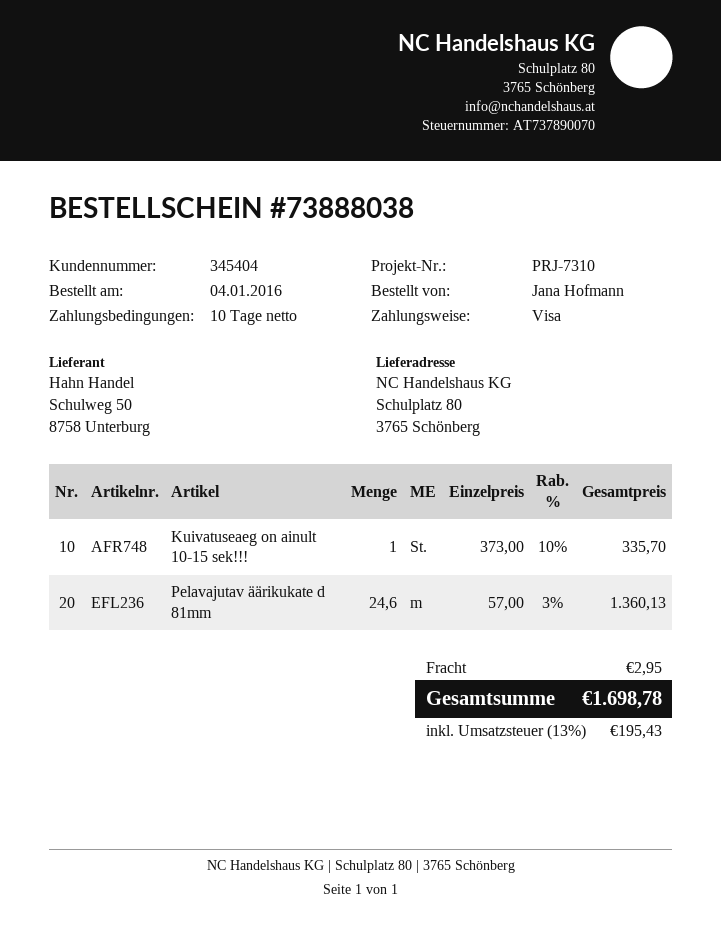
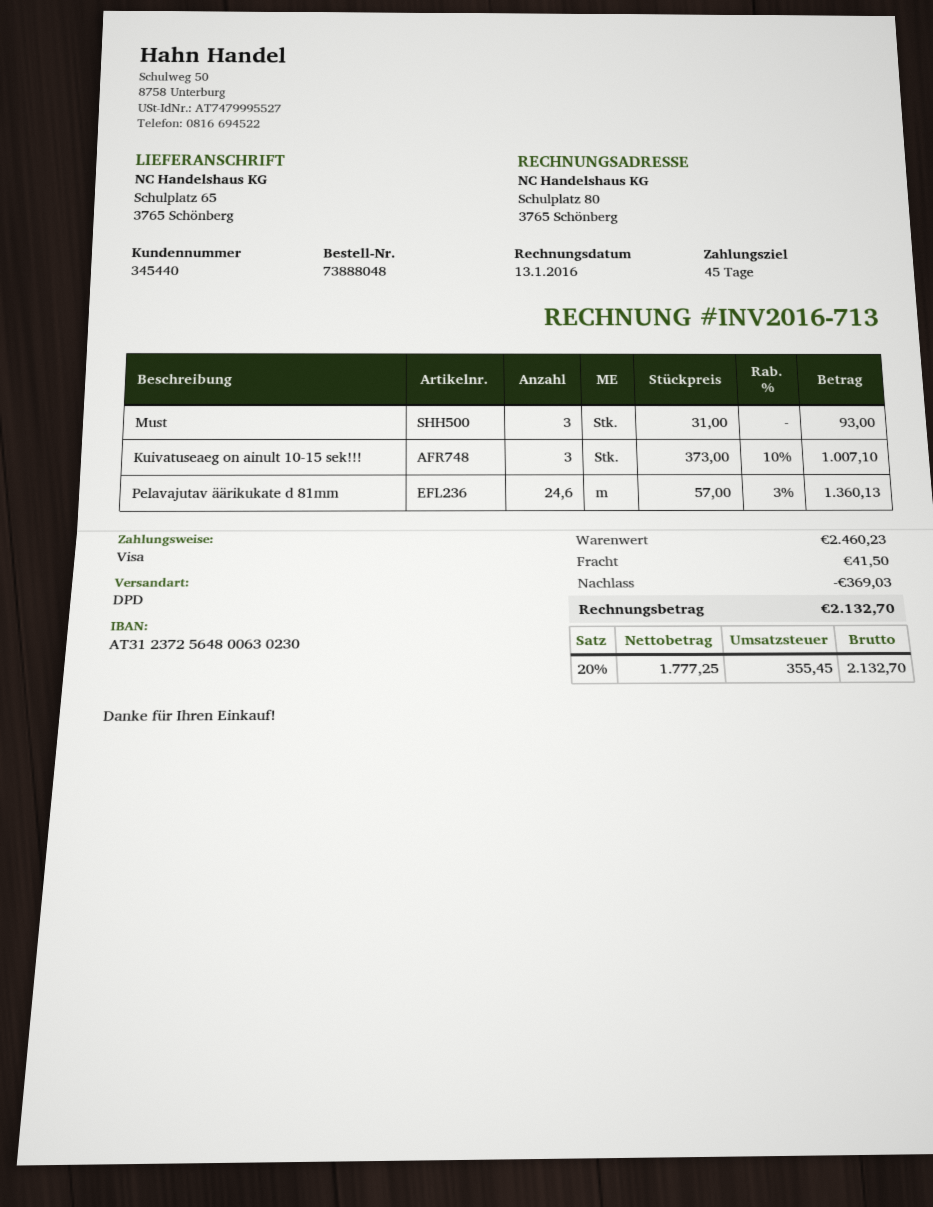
order number: 73888038 -> 73888048
payment terms: 10 days -> 45 days
customer number: 345404 -> 345440
ship to: Schulplatz 80, 3765 Schönberg -> Schulplatz 65, 3765 Schönberg
Kuivatuseaeg on ainult 10-15 sek!!!: 1 x 373.00 - 10% = 335.70 -> 3 x 373.00 - 10% = 1007.10
Must: none -> 3 x 31.00 = 93.00
discount: none -> 369.03
shipping: 2.95 -> 41.50
tax: 13% = 195.43 -> 20% = 355.45
total: 1698.78 -> 2132.70

